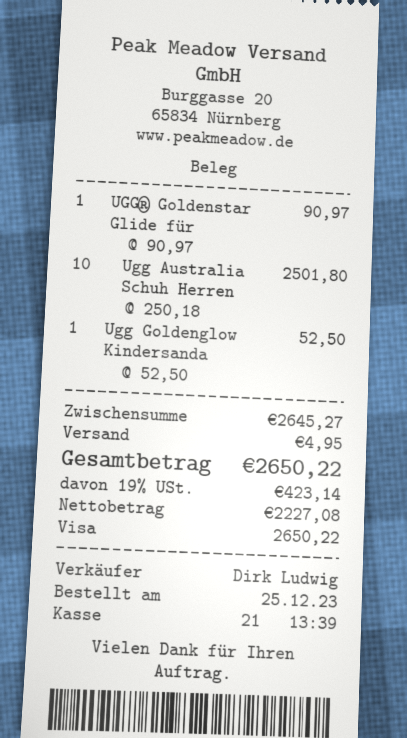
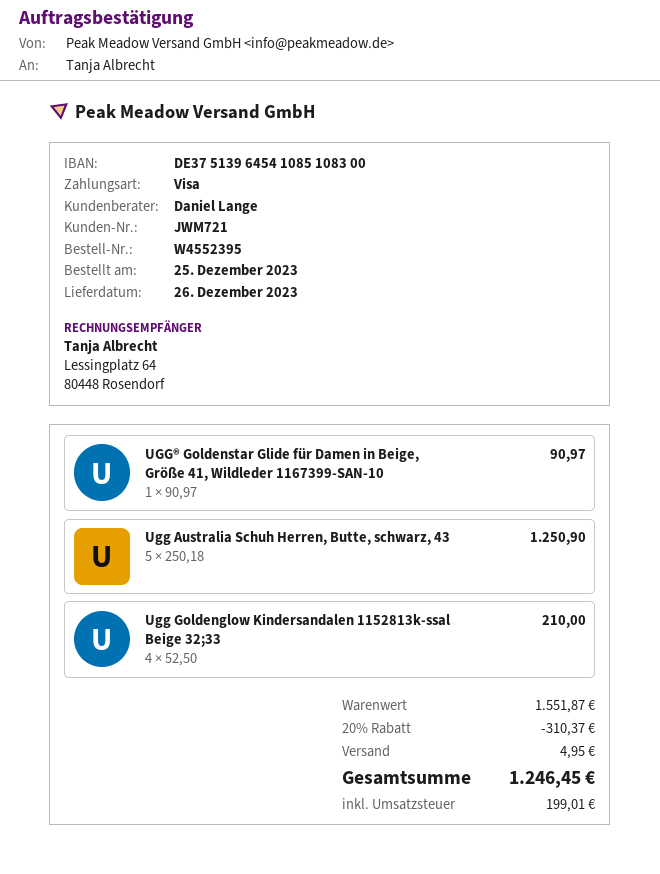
sales rep: Dirk Ludwig -> Daniel Lange
Ugg Australia Schuh Herren: 10 x 250.18 = 2501.80 -> 5 x 250.18 = 1250.90
Ugg Goldenglow Kindersanda: 1 x 52.50 = 52.50 -> 4 x 52.50 = 210.00
subtotal: 2645.27 -> 1551.87
discount: none -> 20% = 310.37
tax: 423.14 -> 199.01
total: 2650.22 -> 1246.45

